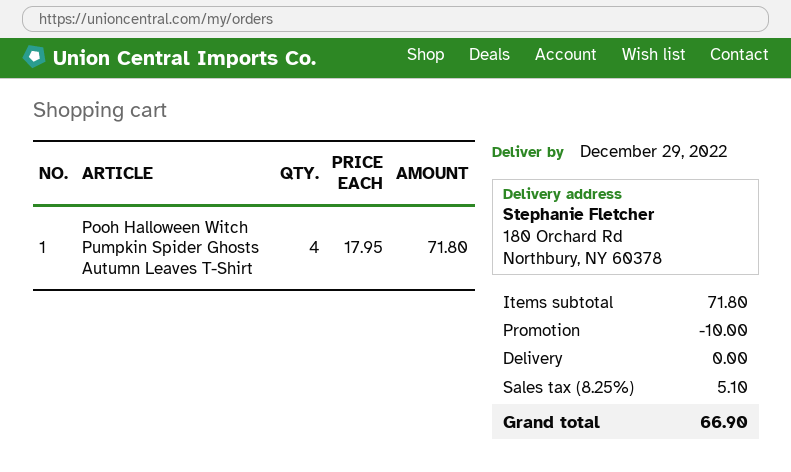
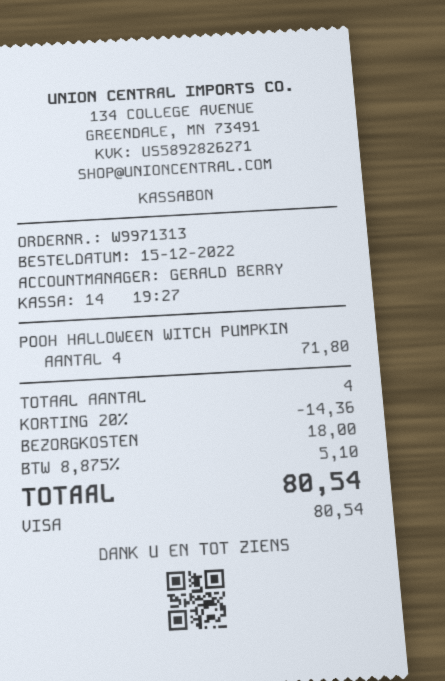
discount: 10.00 -> 14.36
shipping: 0.00 -> 18.00
tax: 8.25% = 5.10 -> 8.875% = 5.10
total: 66.90 -> 80.54

